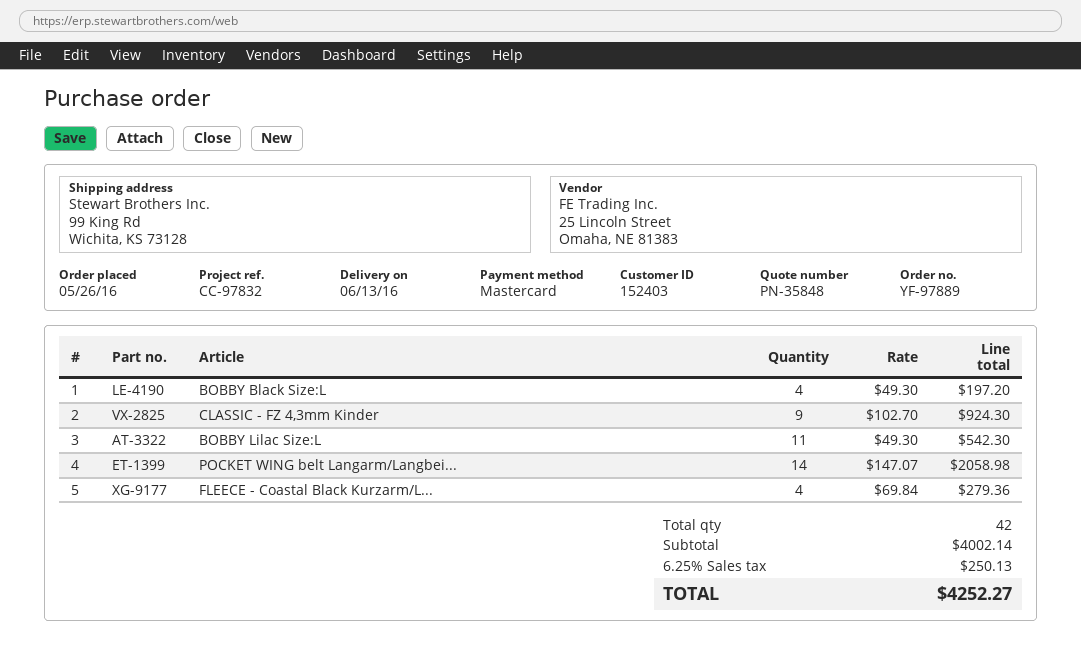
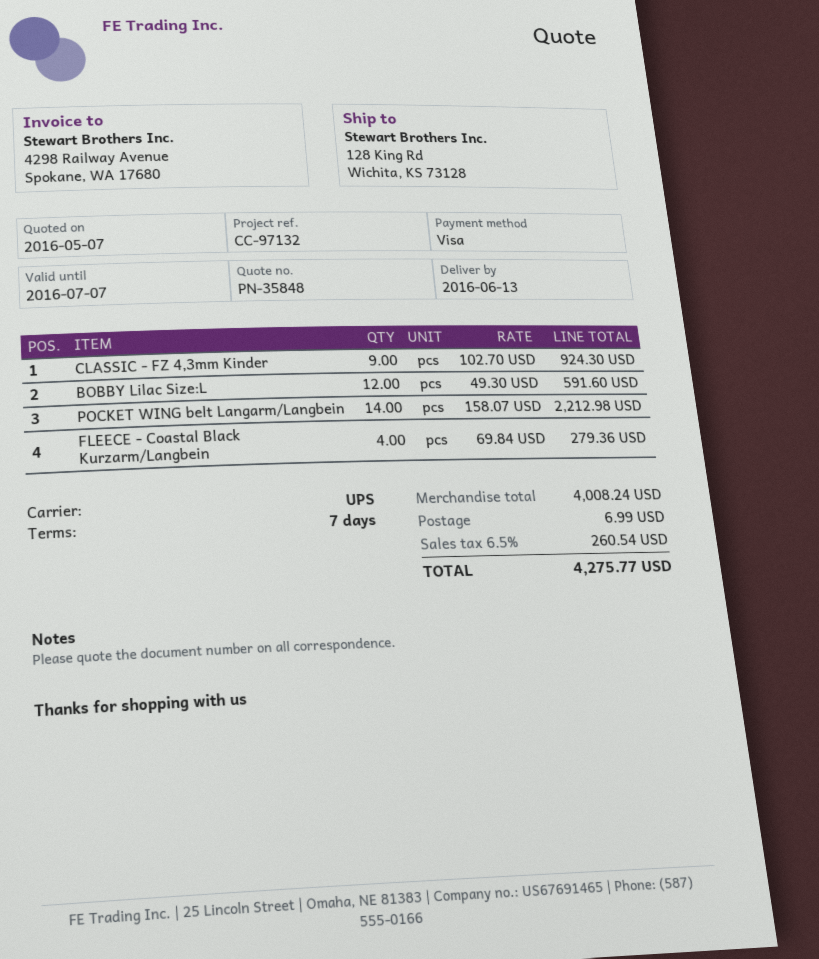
reference: CC-97832 -> CC-97132
payment method: Mastercard -> Visa
ship to: 99 King Rd, Wichita, KS 73128 -> 128 King Rd, Wichita, KS 73128
BOBBY Black Size:L: 4 x 49.30 = 197.20 -> none
BOBBY Lilac Size:L: 11 x 49.30 = 542.30 -> 12 x 49.30 = 591.60
POCKET WING belt Langarm/Langbei...: 14 x 147.07 = 2058.98 -> 14 x 158.07 = 2212.98
subtotal: 4002.14 -> 4008.24
shipping: none -> 6.99
tax: 6.25% = 250.13 -> 6.5% = 260.54
total: 4252.27 -> 4275.77

